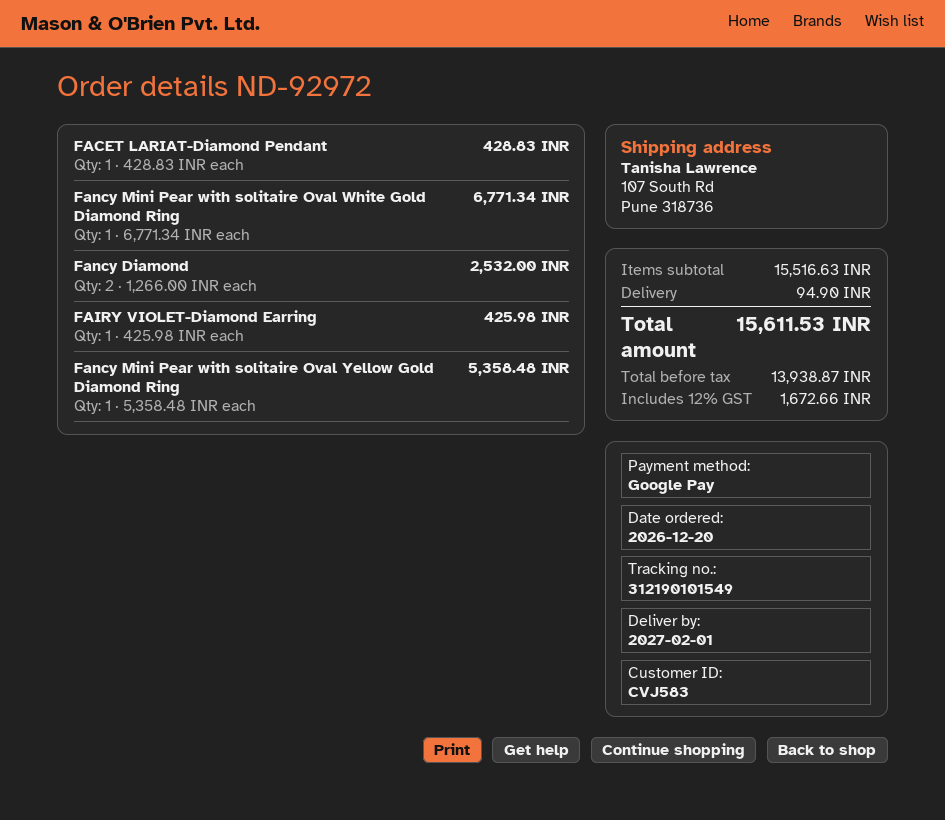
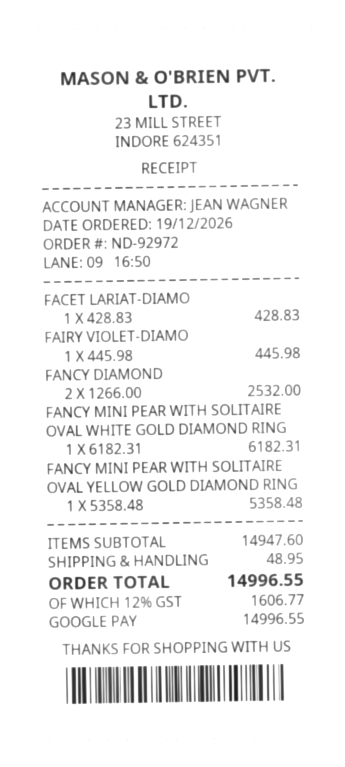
order date: 2026-12-20 -> 2026-12-19
Fancy Mini Pear with solitaire Oval White Gold Diamond Ring: 1 x 6771.34 = 6771.34 -> 1 x 6182.31 = 6182.31
FAIRY VIOLET-Diamond Earring: 1 x 425.98 = 425.98 -> 1 x 445.98 = 445.98
subtotal: 15516.63 -> 14947.60
shipping: 94.90 -> 48.95
tax: 12% = 1672.66 -> 12% = 1606.77
total: 15611.53 -> 14996.55

